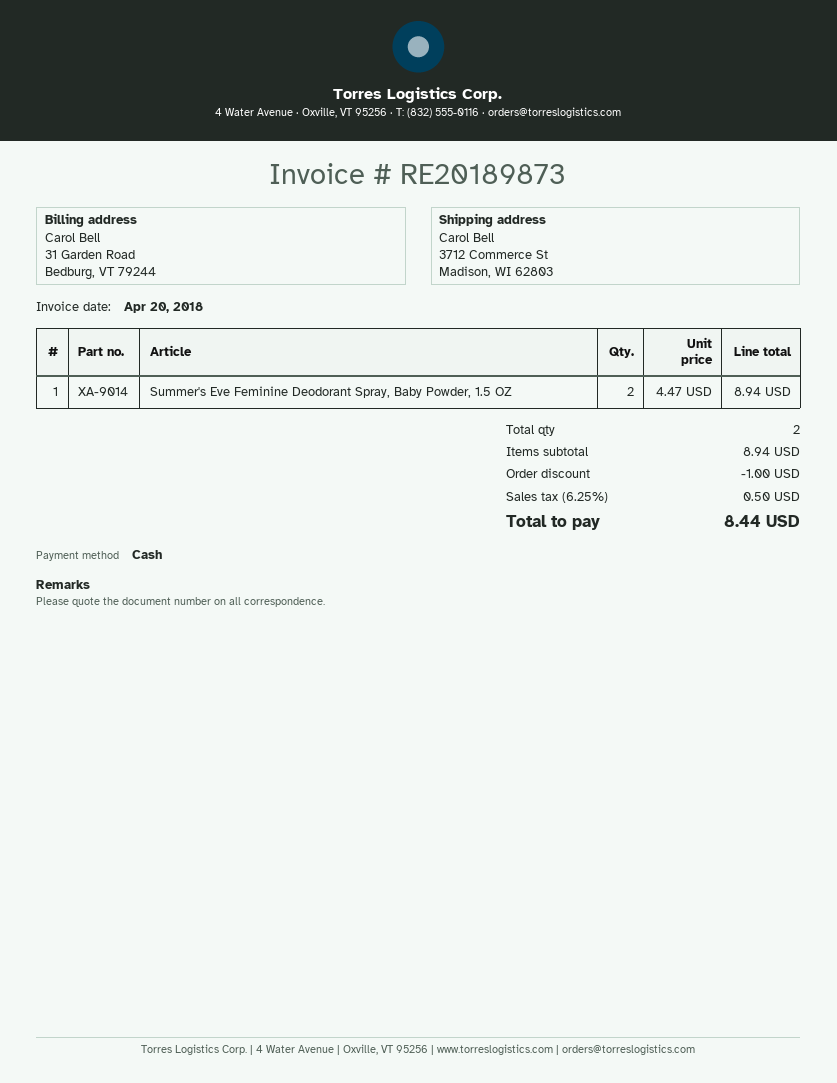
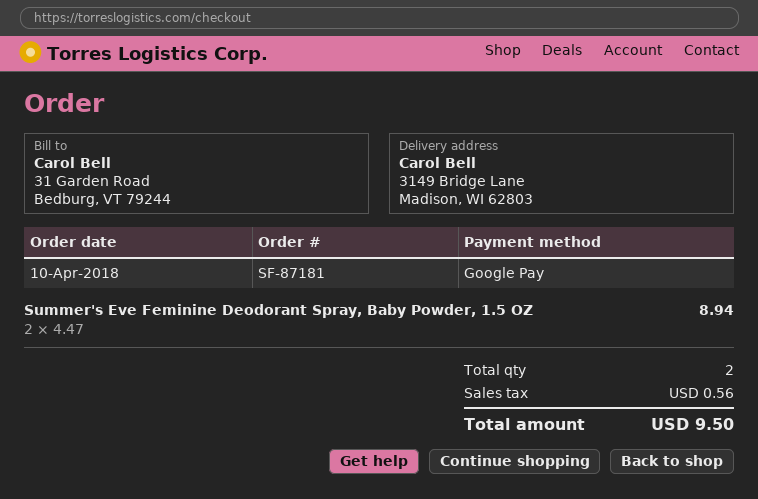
payment method: cash -> Google Pay
ship to: 3712 Commerce St, Madison, WI 62803 -> 3149 Bridge Lane, Madison, WI 62803
discount: 1.00 -> none
tax: 0.50 -> 0.56
total: 8.44 -> 9.50

